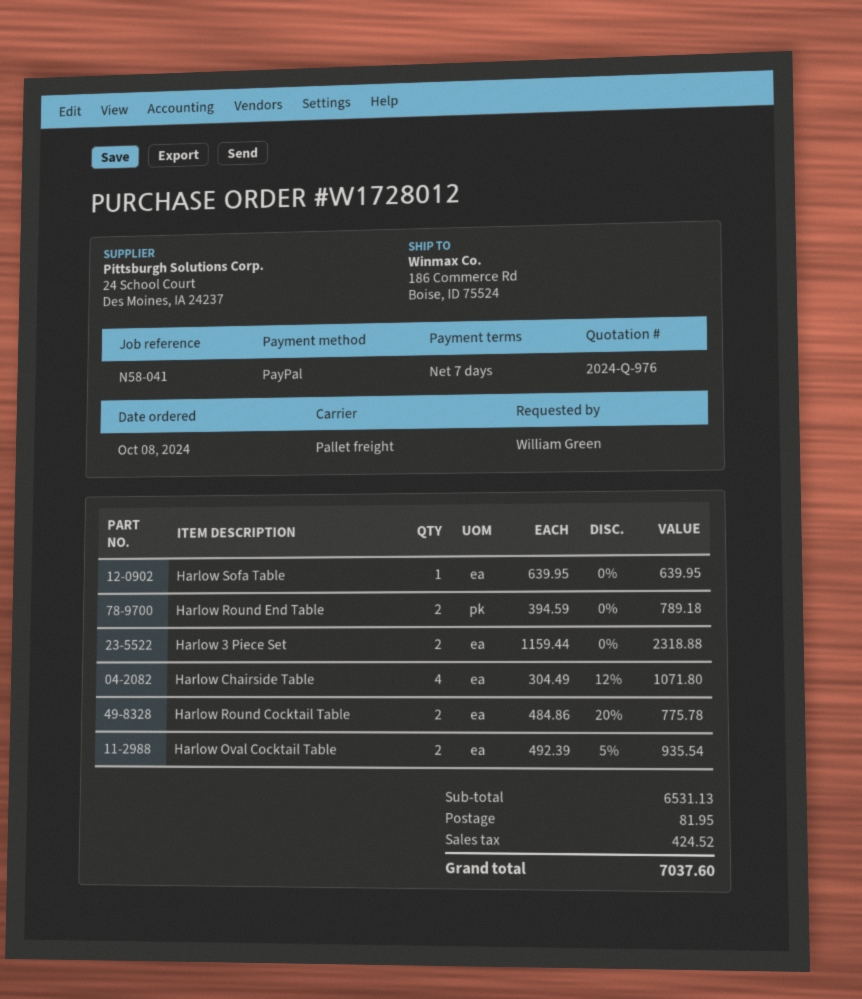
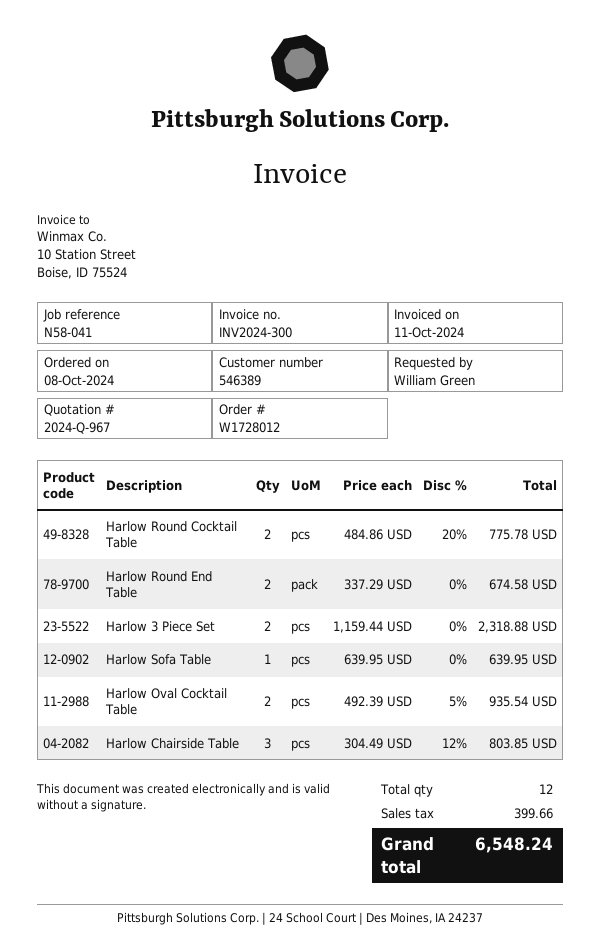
quote number: 2024-Q-976 -> 2024-Q-967
Harlow Round End Table: 2 x 394.59 = 789.18 -> 2 x 337.29 = 674.58
Harlow Chairside Table: 4 x 304.49 - 12% = 1071.80 -> 3 x 304.49 - 12% = 803.85
shipping: 81.95 -> none
tax: 424.52 -> 399.66
total: 7037.60 -> 6548.24

